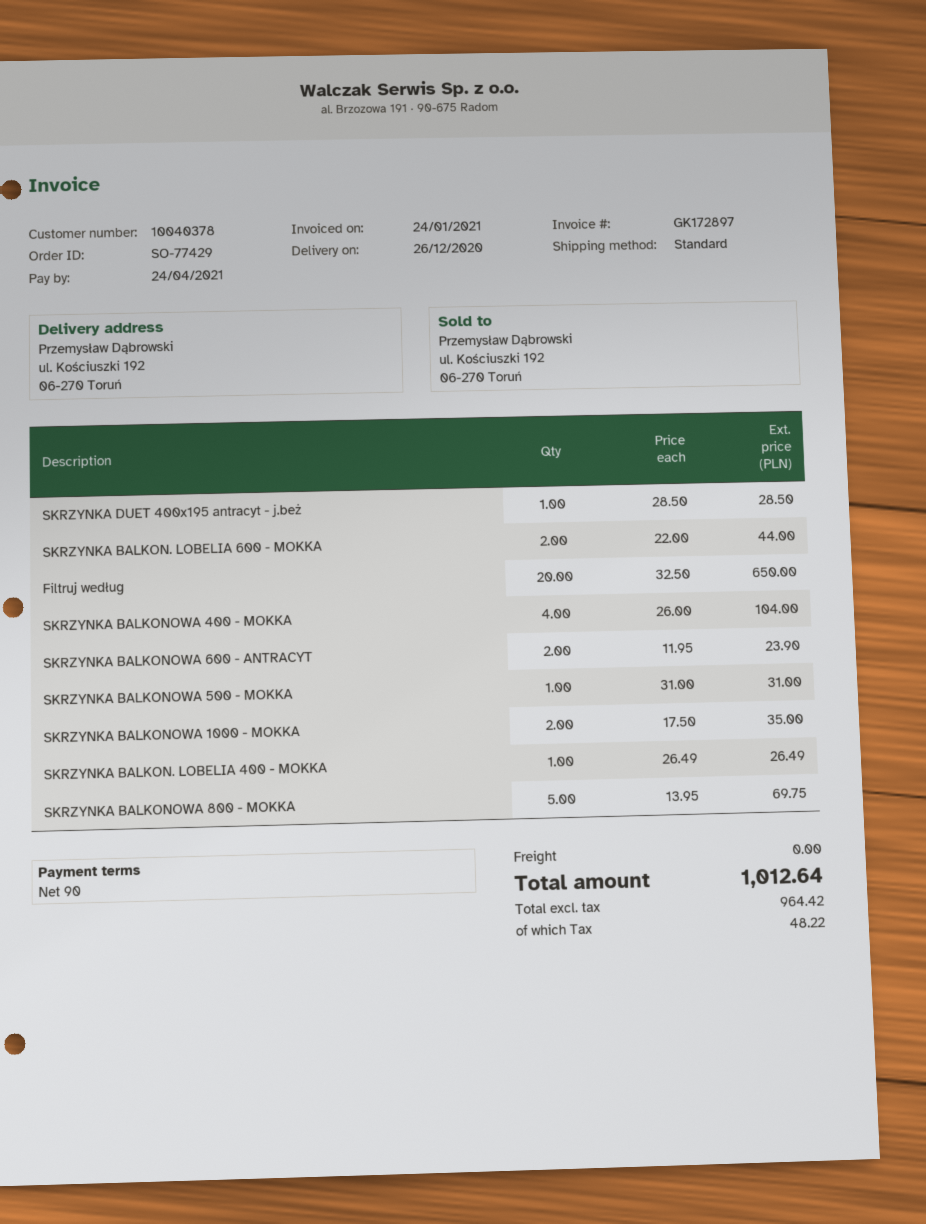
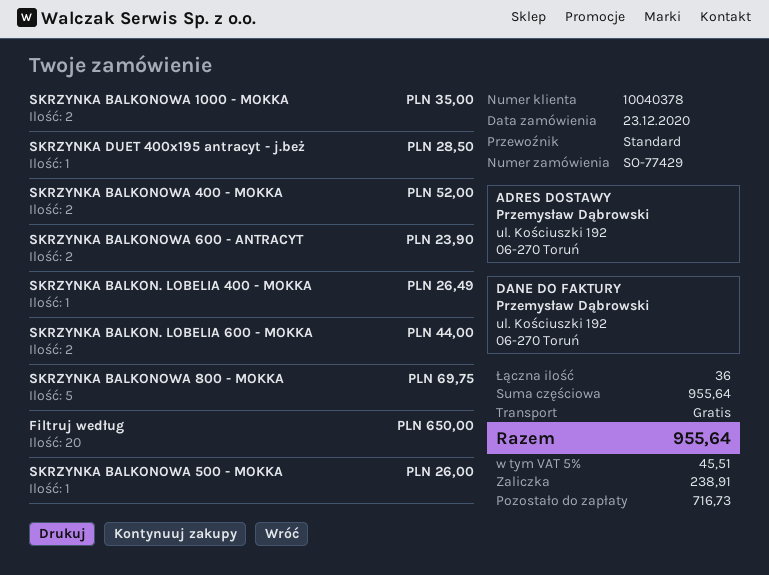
SKRZYNKA BALKONOWA 400 - MOKKA: 4 for 104.00 -> 2 for 52.00
SKRZYNKA BALKONOWA 500 - MOKKA: 1 for 31.00 -> 1 for 26.00
tax: 48.22 -> 45.51
total: 1012.64 -> 955.64

